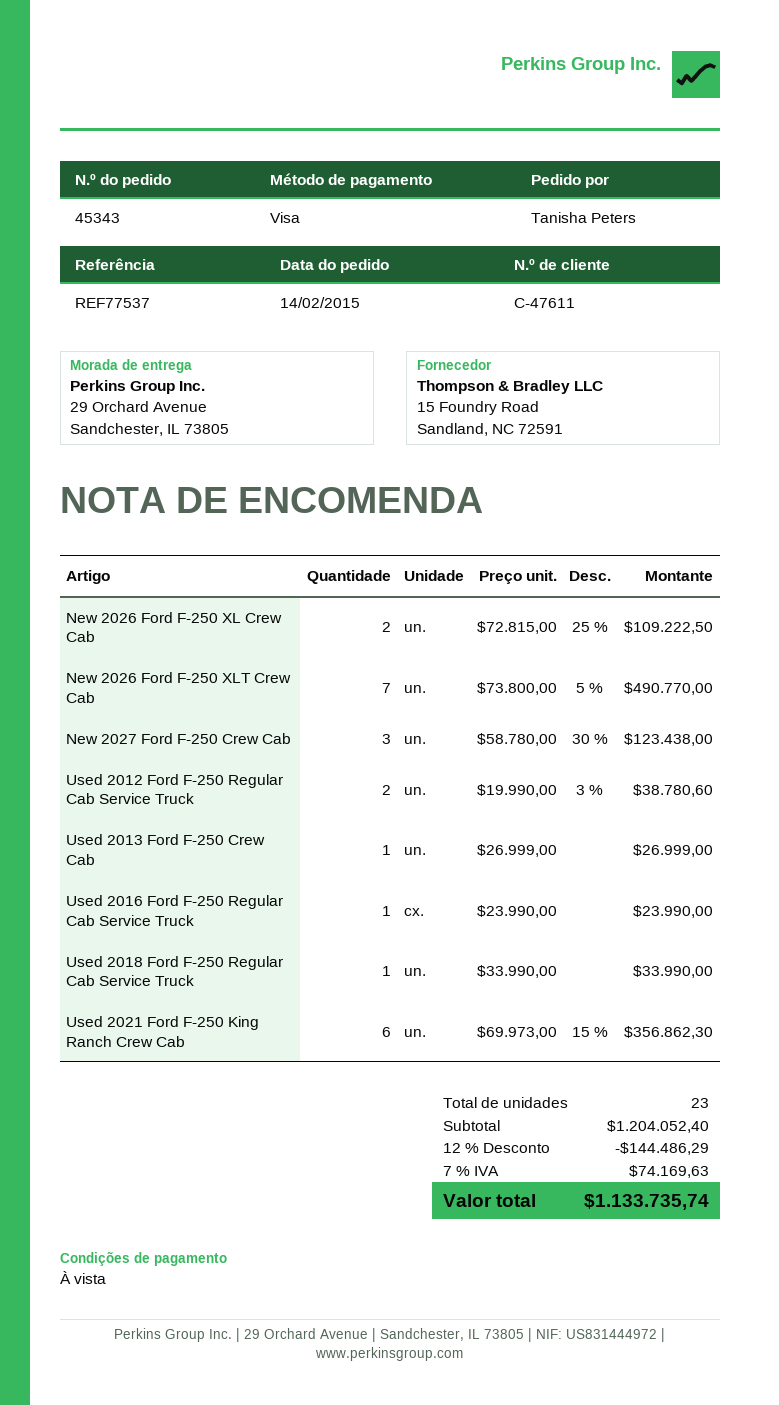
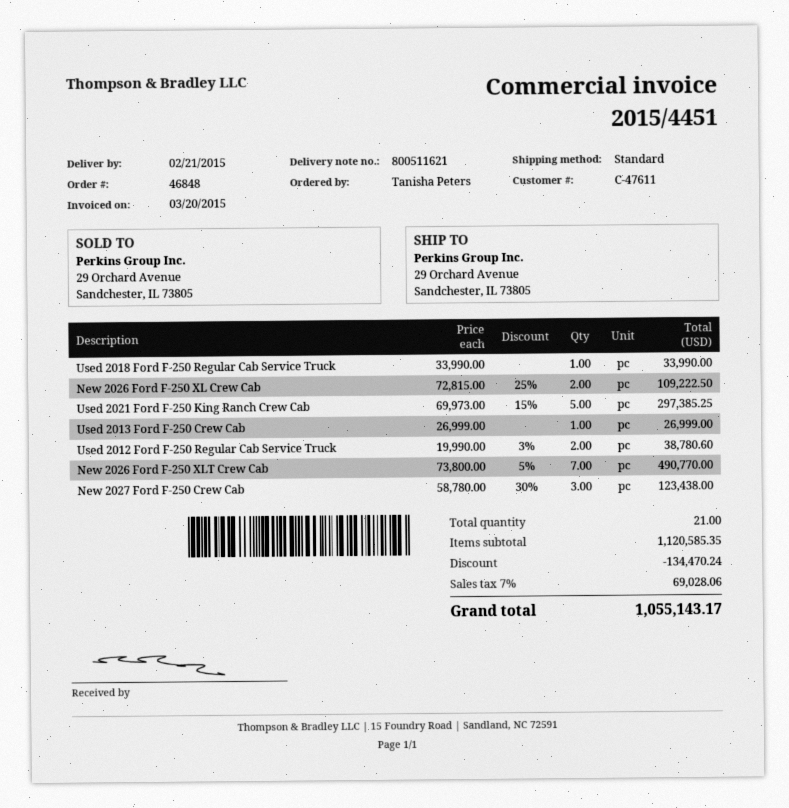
order number: 45343 -> 46848
Used 2016 Ford F-250 Regular Cab Service Truck: 1 x 23990.00 = 23990.00 -> none
Used 2021 Ford F-250 King Ranch Crew Cab: 6 x 69973.00 - 15% = 356862.30 -> 5 x 69973.00 - 15% = 297385.25
total quantity: 23 -> 21
subtotal: 1204052.40 -> 1120585.35
discount: 144486.29 -> 134470.24
tax: 7% = 74169.63 -> 7% = 69028.06
total: 1133735.74 -> 1055143.17

